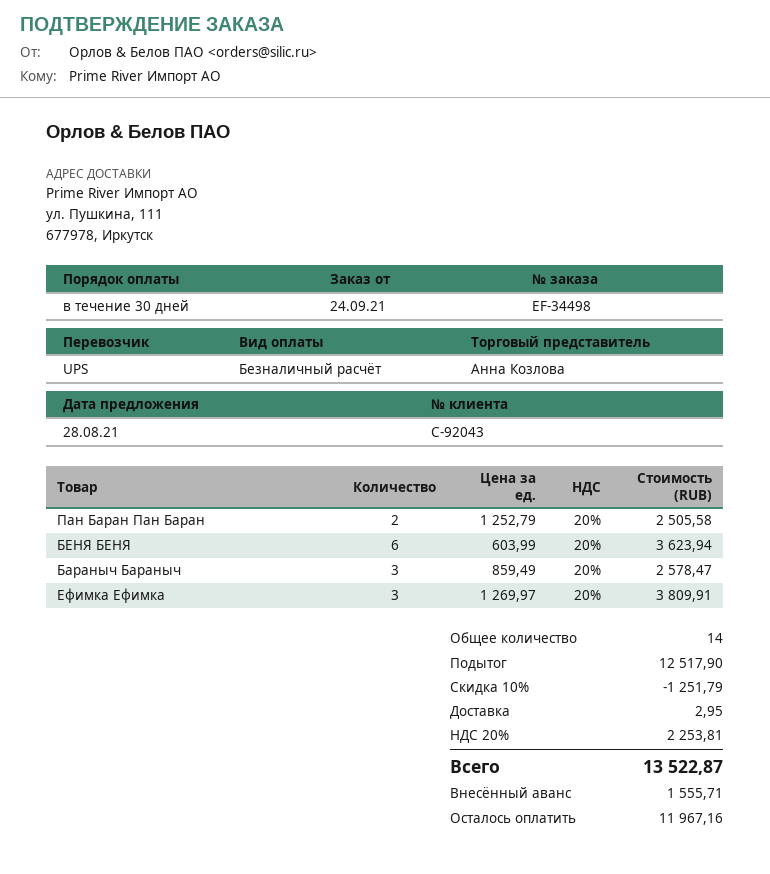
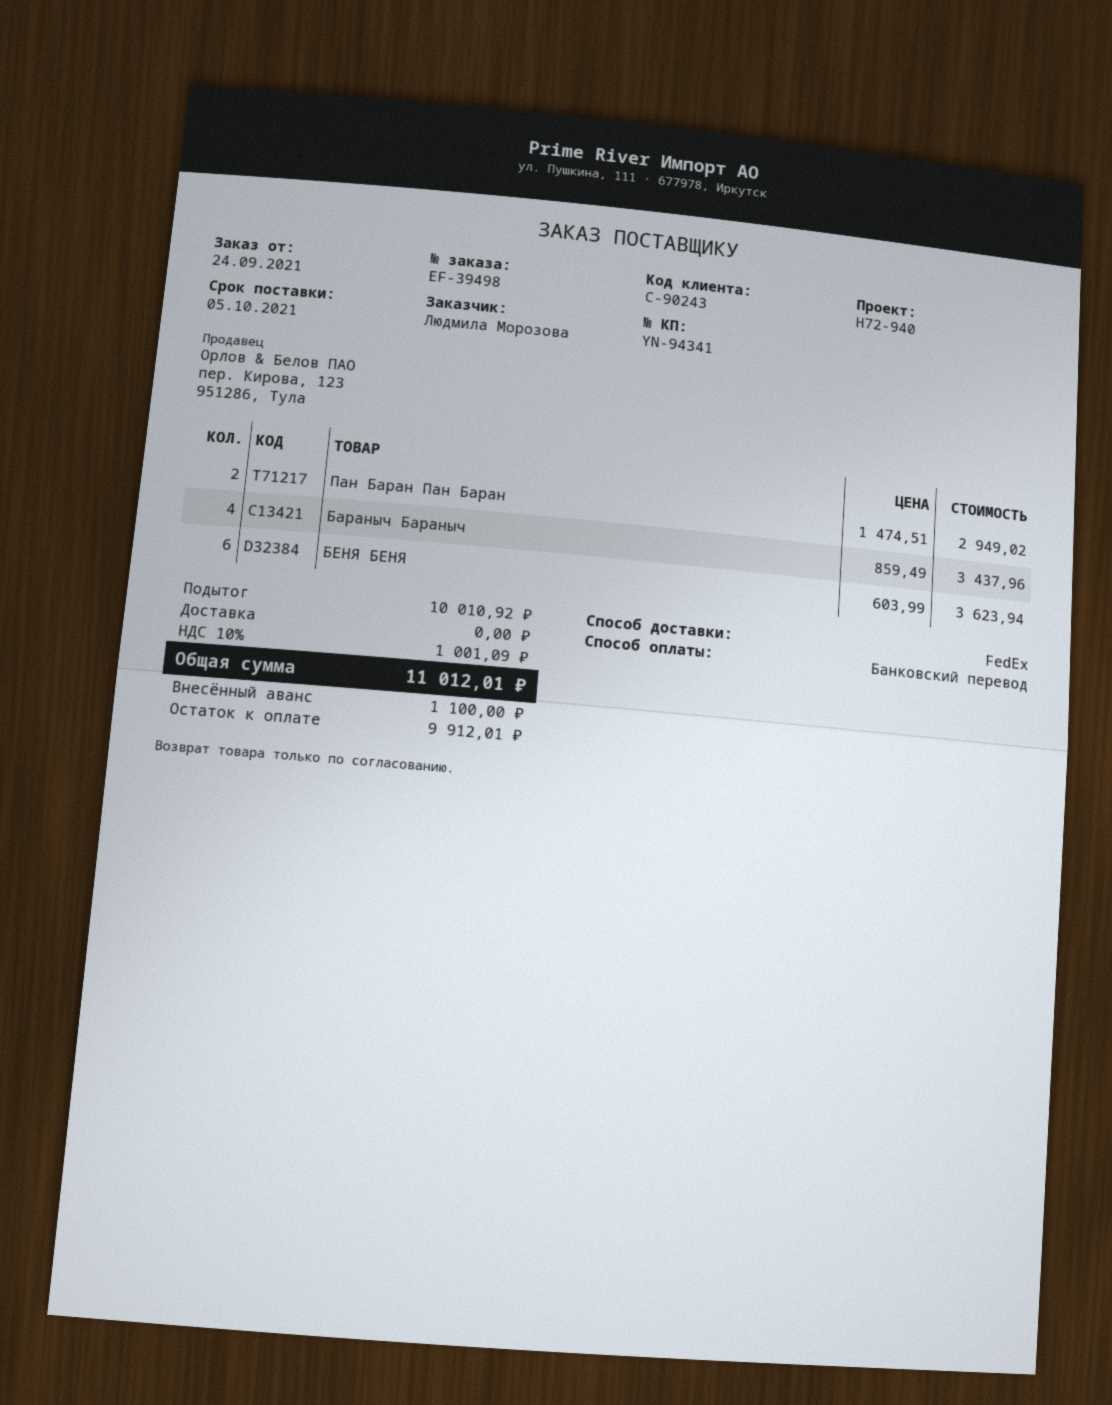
order number: EF-34498 -> EF-39498
customer number: C-92043 -> C-90243
shipping method: UPS -> FedEx
Пан Баран Пан Баран: 2 x 1252.79 = 2505.58 -> 2 x 1474.51 = 2949.02
Бараныч Бараныч: 3 x 859.49 = 2578.47 -> 4 x 859.49 = 3437.96
Ефимка Ефимка: 3 x 1269.97 = 3809.91 -> none
subtotal: 12517.90 -> 10010.92
discount: 10% = 1251.79 -> none
shipping: 2.95 -> 0.00
tax: 20% = 2253.81 -> 10% = 1001.09
total: 13522.87 -> 11012.01
deposit: 1555.71 -> 1100.00
balance: 11967.16 -> 9912.01

